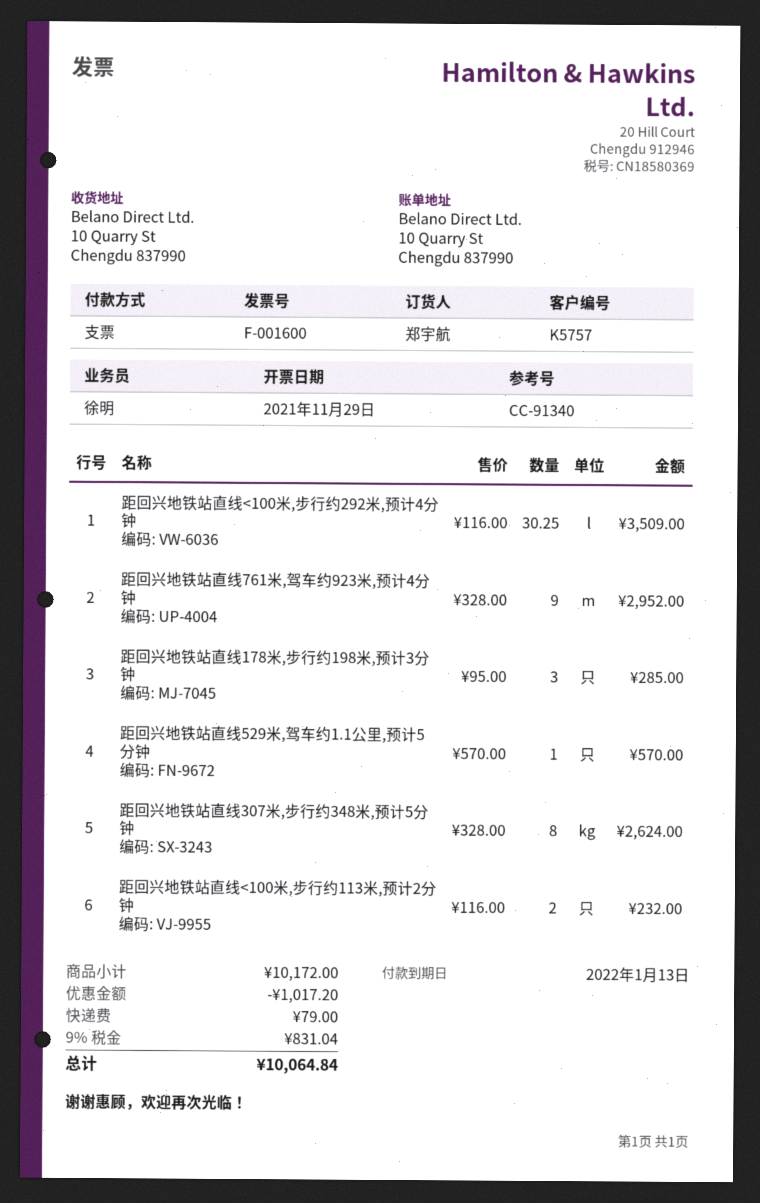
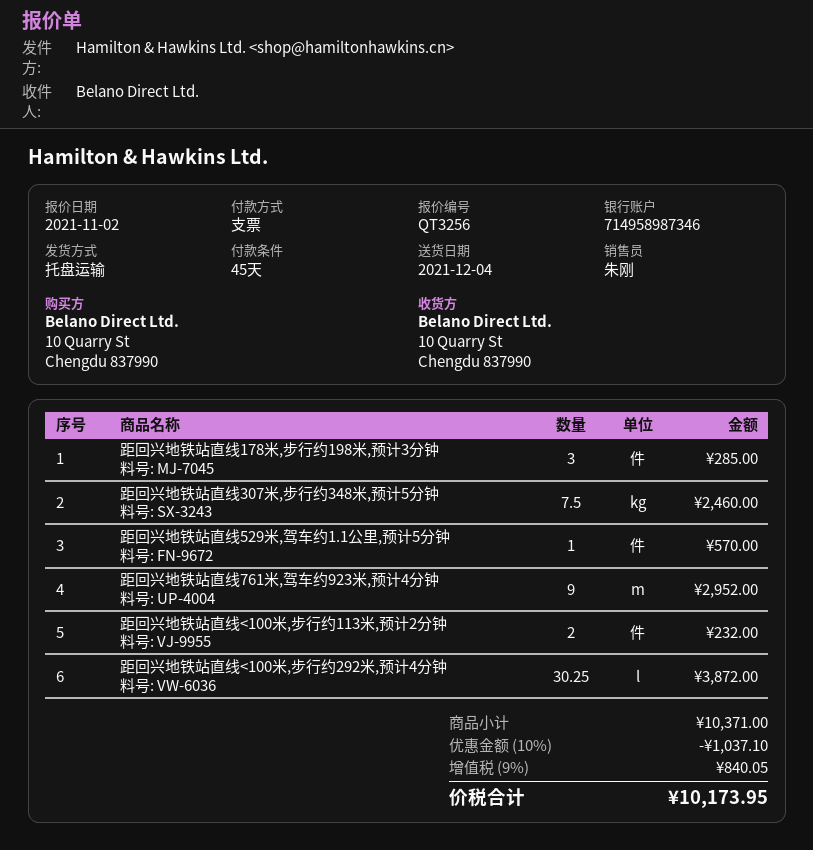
sales rep: 徐明 -> 朱刚
距回兴地铁站直线<100米,步行约292米,预计4分钟: 30.25 for 3509.00 -> 30.25 for 3872.00
距回兴地铁站直线307米,步行约348米,预计5分钟: 8 for 2624.00 -> 7.5 for 2460.00
subtotal: 10172.00 -> 10371.00
discount: 1017.20 -> 1037.10
shipping: 79.00 -> none
tax: 9% = 831.04 -> 9% = 840.05
total: 10064.84 -> 10173.95

